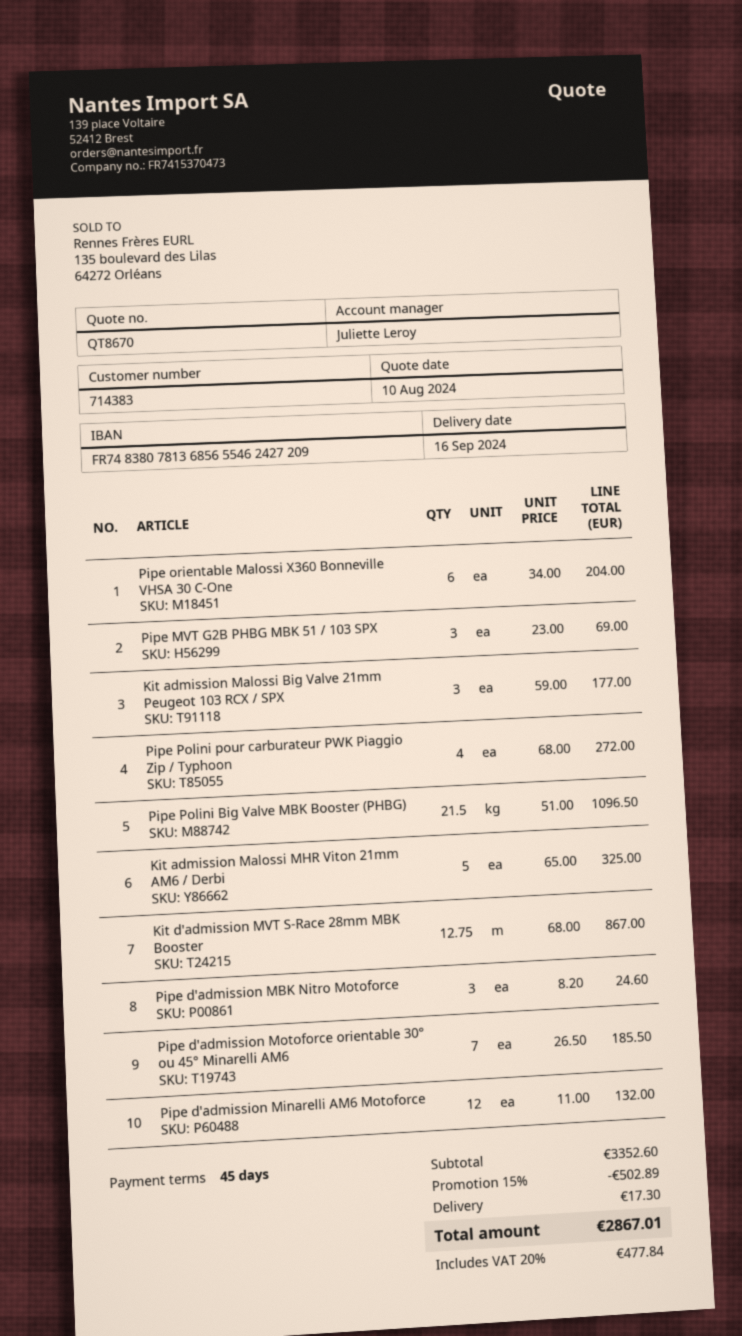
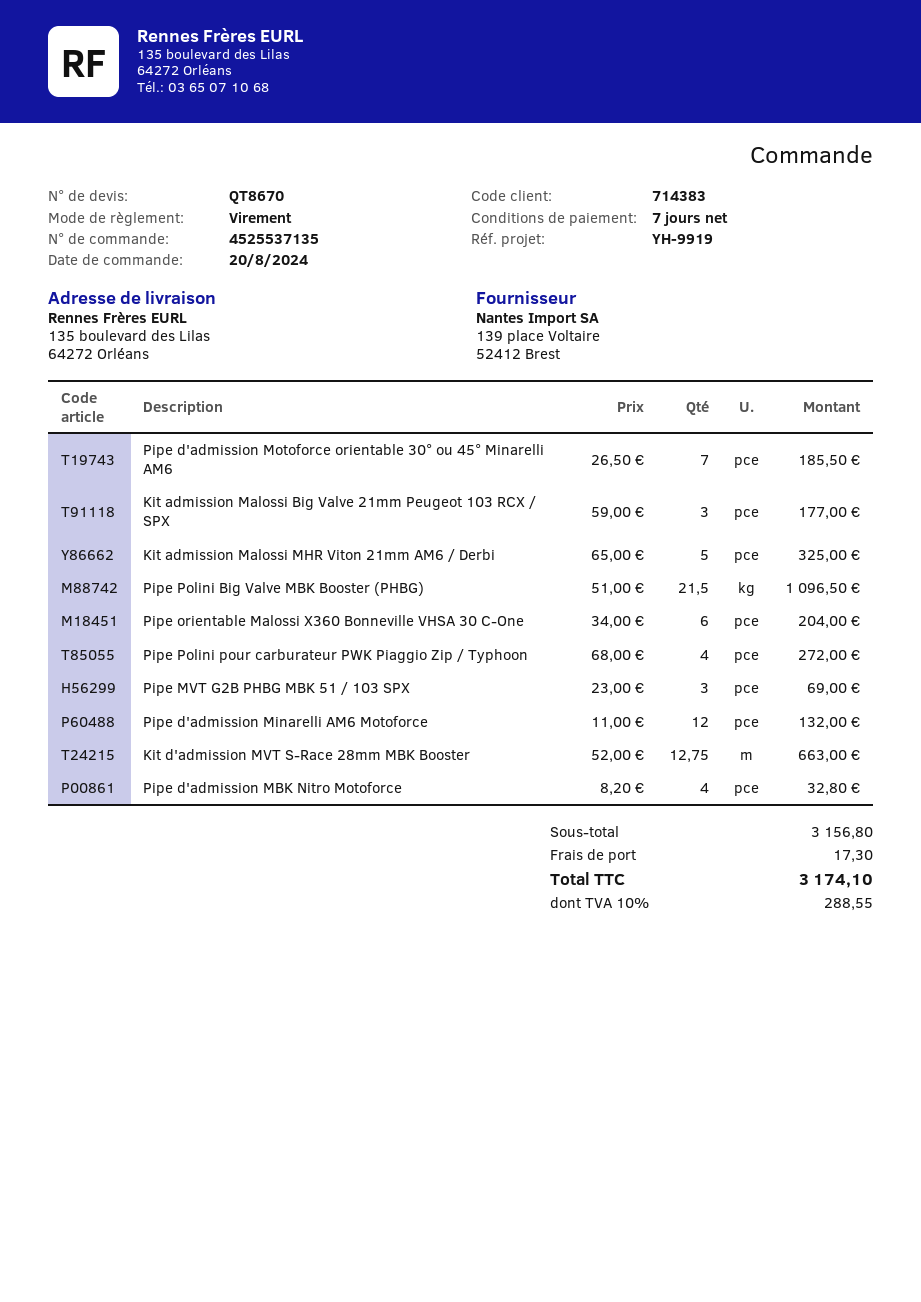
payment terms: 45 days -> 7 days
Kit d'admission MVT S-Race 28mm MBK Booster: 12.75 x 68.00 = 867.00 -> 12.75 x 52.00 = 663.00
Pipe d'admission MBK Nitro Motoforce: 3 x 8.20 = 24.60 -> 4 x 8.20 = 32.80
subtotal: 3352.60 -> 3156.80
discount: 15% = 502.89 -> none
tax: 20% = 477.84 -> 10% = 288.55
total: 2867.01 -> 3174.10

